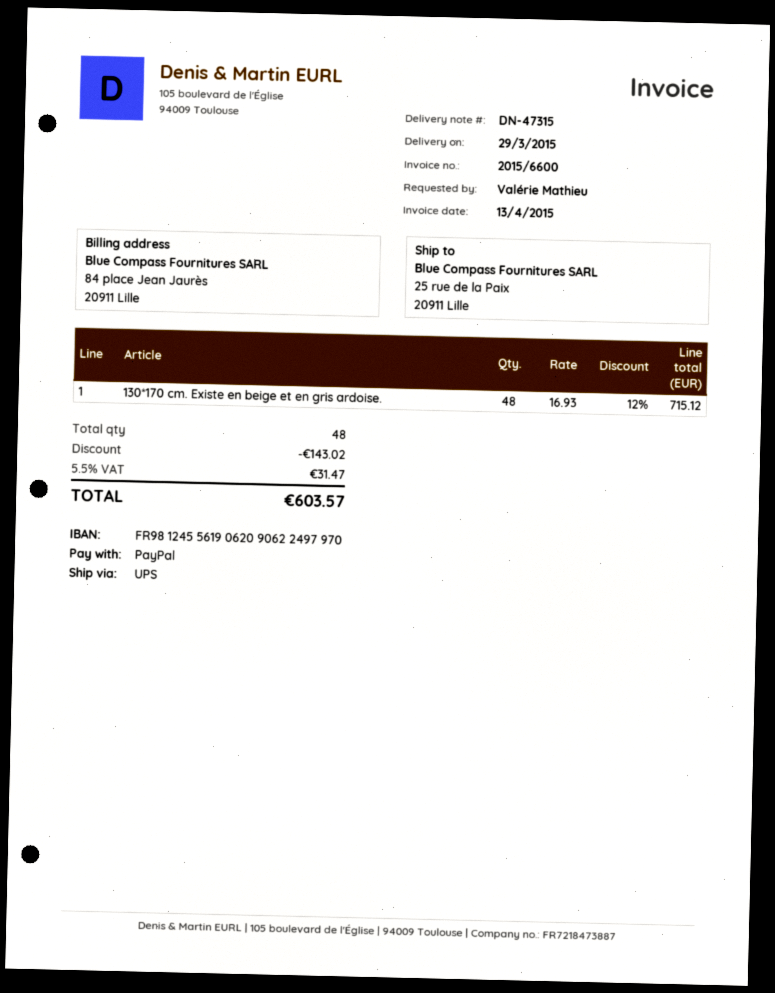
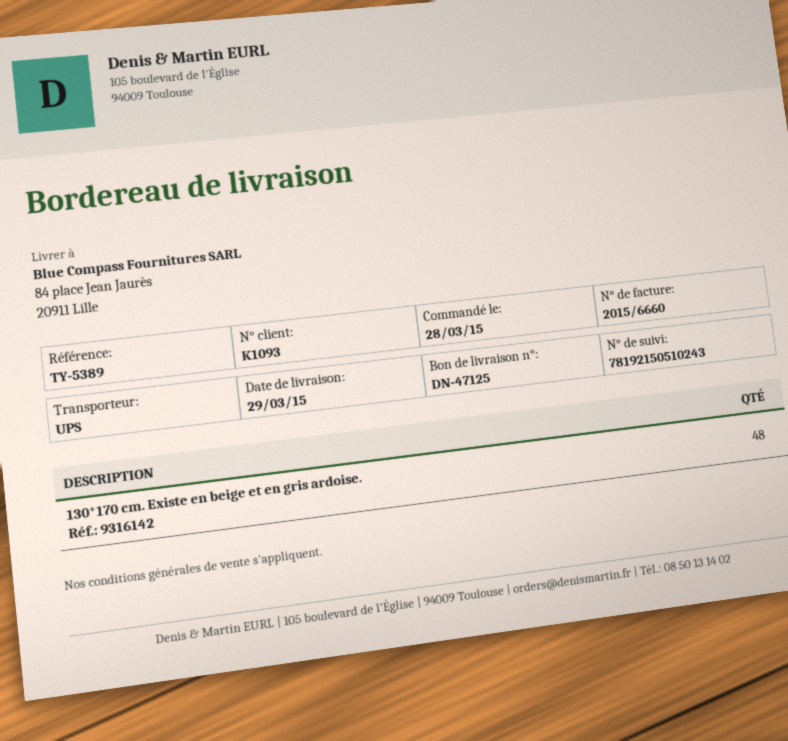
delivery note number: DN-47315 -> DN-47125
invoice number: 2015/6600 -> 2015/6660
ship to: 25 rue de la Paix, 20911 Lille -> 84 place Jean Jaurès, 20911 Lille

